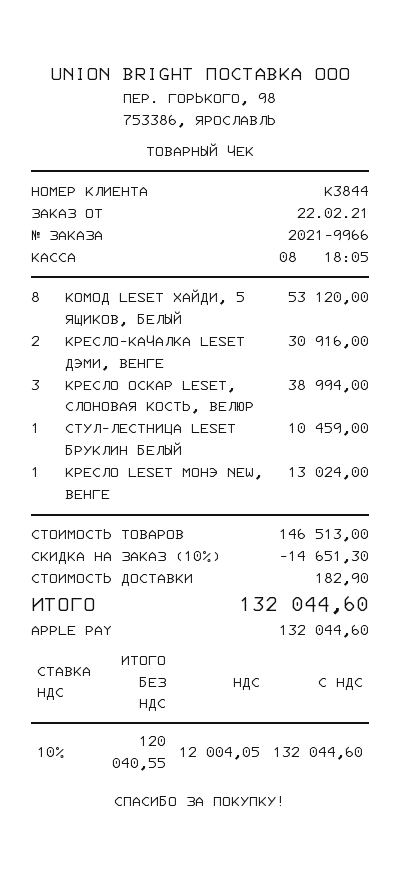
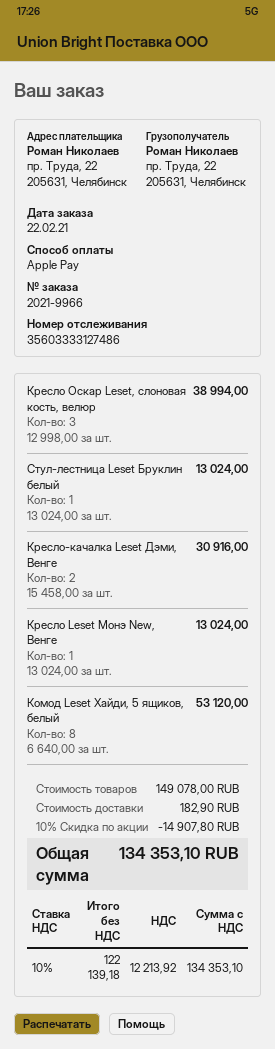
СТУЛ-ЛЕСТНИЦА LESET БРУКЛИН БЕЛЫЙ: 1 for 10459.00 -> 1 for 13024.00
subtotal: 146513.00 -> 149078.00
discount: 10% = 14651.30 -> 10% = 14907.80
net: 120040.55 -> 122139.18
tax: 10% = 12004.05 -> 10% = 12213.92
total: 132044.60 -> 134353.10

